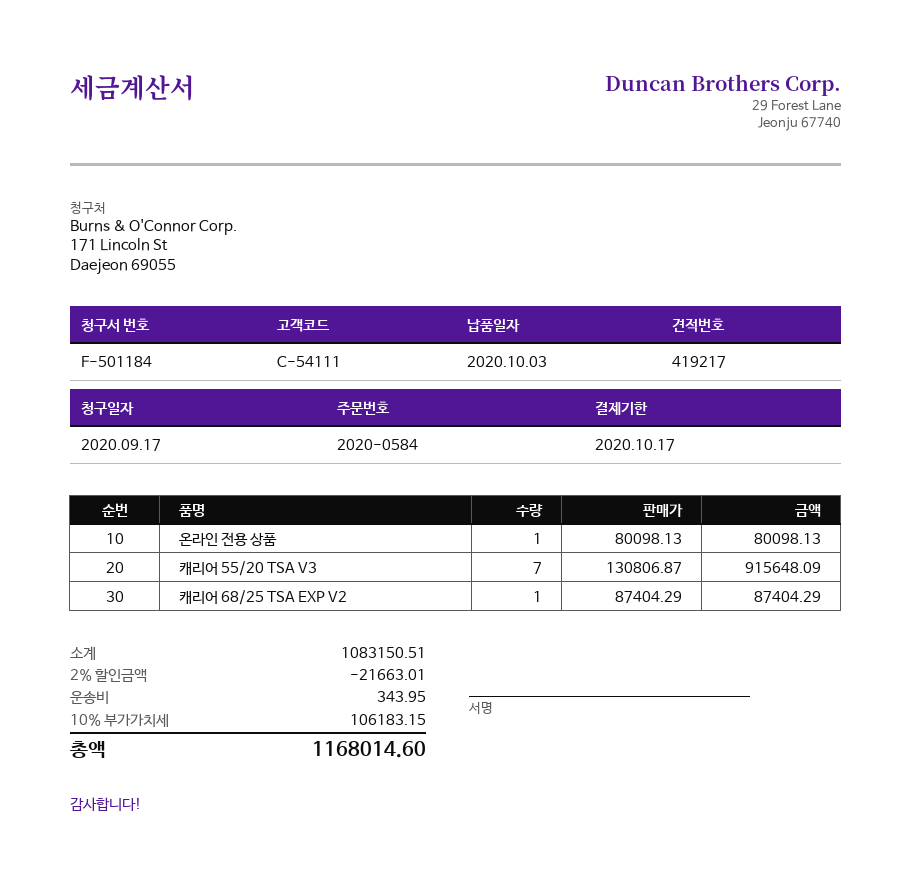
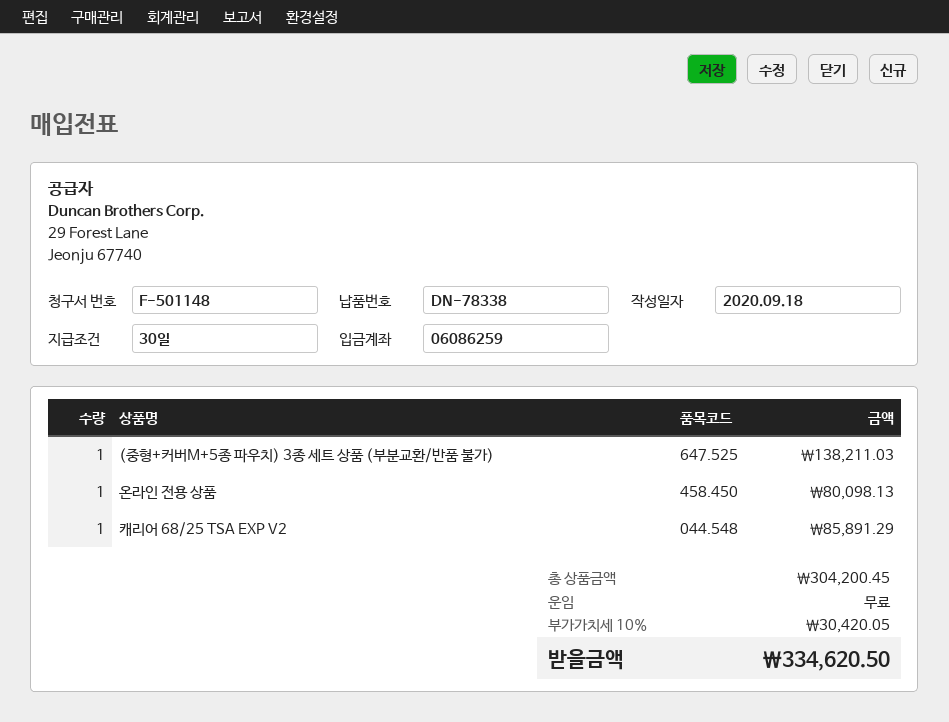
invoice number: F-501184 -> F-501148
invoice date: 2020-09-17 -> 2020-09-18
캐리어 55/20 TSA V3: 7 for 915648.09 -> none
캐리어 68/25 TSA EXP V2: 1 for 87404.29 -> 1 for 85891.29
(중형+커버M+5종 파우치) 3종 세트 상품 (부분교환/반품 불가): none -> 1 for 138211.03
subtotal: 1083150.51 -> 304200.45
discount: 2% = 21663.01 -> none
shipping: 343.95 -> 0.00
tax: 10% = 106183.15 -> 10% = 30420.05
total: 1168014.60 -> 334620.50

